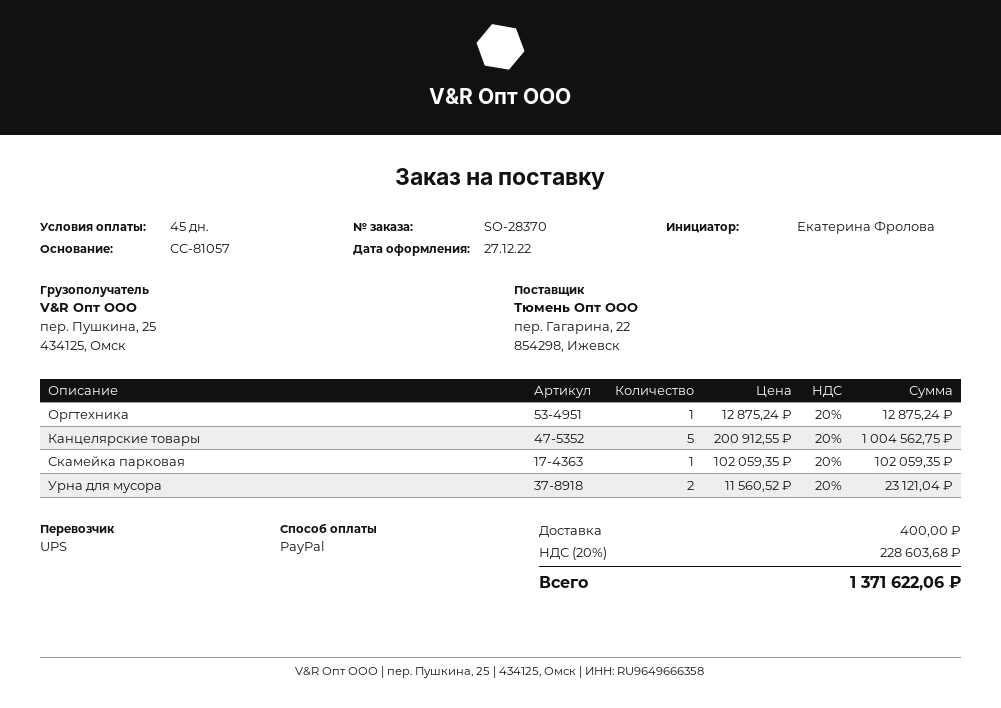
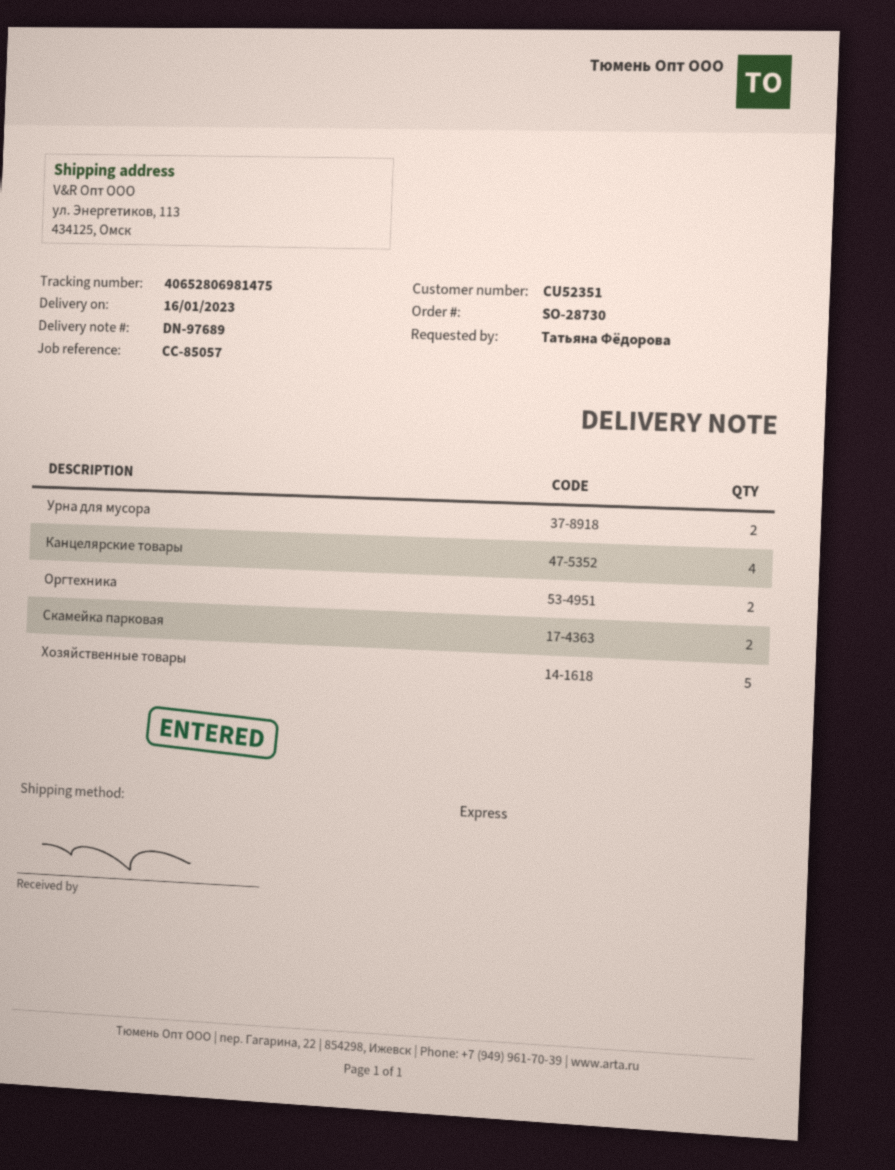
order number: SO-28370 -> SO-28730
reference: CC-81057 -> CC-85057
ordered by: Екатерина Фролова -> Татьяна Фёдорова
shipping method: UPS -> express
ship to: пер. Пушкина, 25, 434125, Омск -> ул. Энергетиков, 113, 434125, Омск
Оргтехника: 1 -> 2
Канцелярские товары: 5 -> 4
Скамейка парковая: 1 -> 2
Хозяйственные товары: none -> 5

